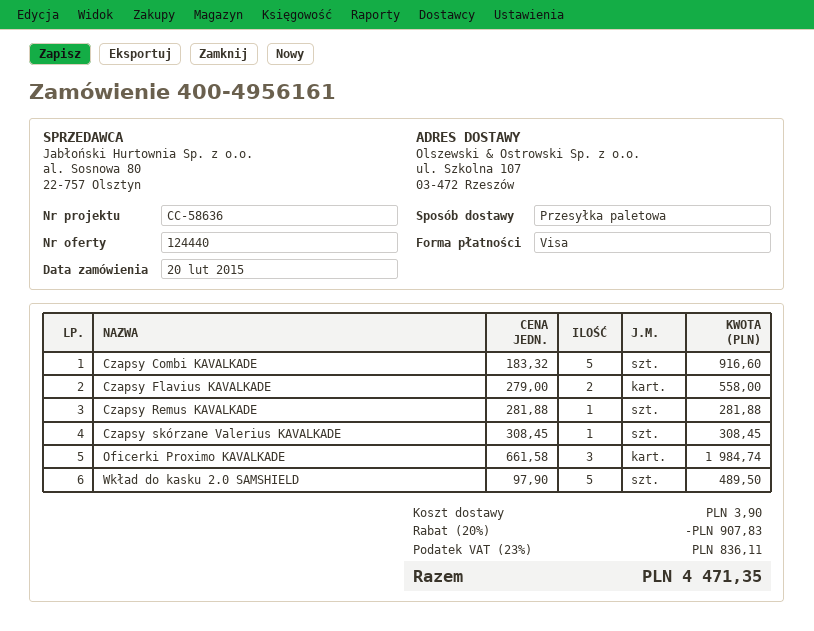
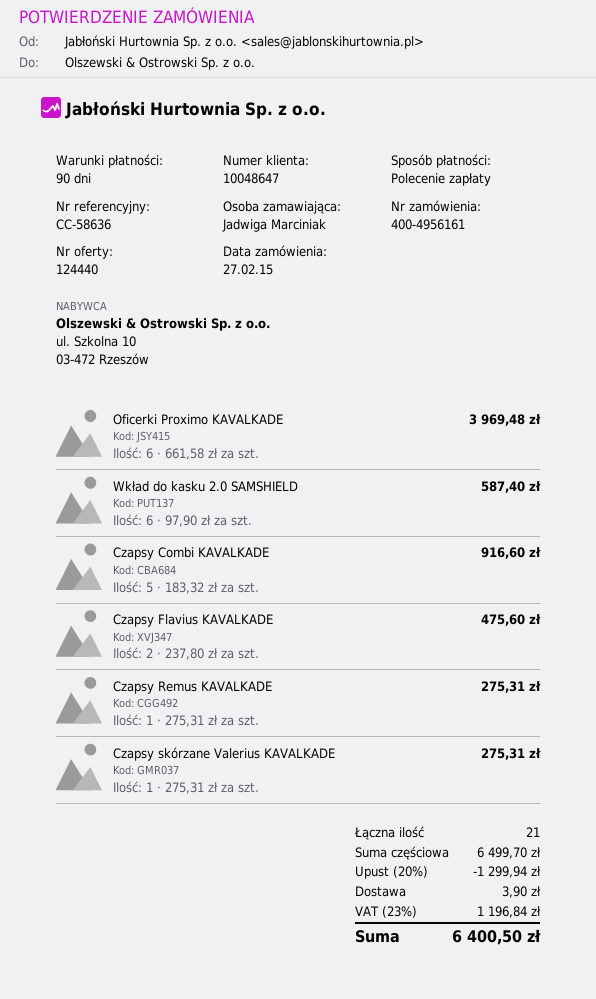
order date: 2015-02-20 -> 2015-02-27
payment method: Visa -> direct debit
Czapsy Flavius KAVALKADE: 2 x 279.00 = 558.00 -> 2 x 237.80 = 475.60
Czapsy Remus KAVALKADE: 1 x 281.88 = 281.88 -> 1 x 275.31 = 275.31
Czapsy skórzane Valerius KAVALKADE: 1 x 308.45 = 308.45 -> 1 x 275.31 = 275.31
Oficerki Proximo KAVALKADE: 3 x 661.58 = 1984.74 -> 6 x 661.58 = 3969.48
Wkład do kasku 2.0 SAMSHIELD: 5 x 97.90 = 489.50 -> 6 x 97.90 = 587.40
discount: 20% = 907.83 -> 20% = 1299.94
tax: 23% = 836.11 -> 23% = 1196.84
total: 4471.35 -> 6400.50

